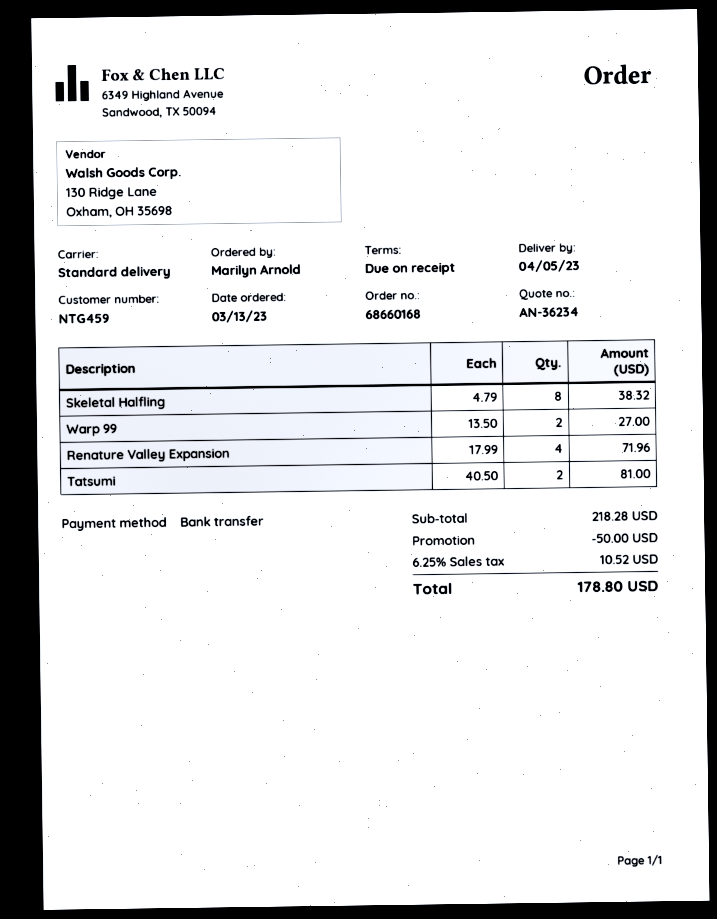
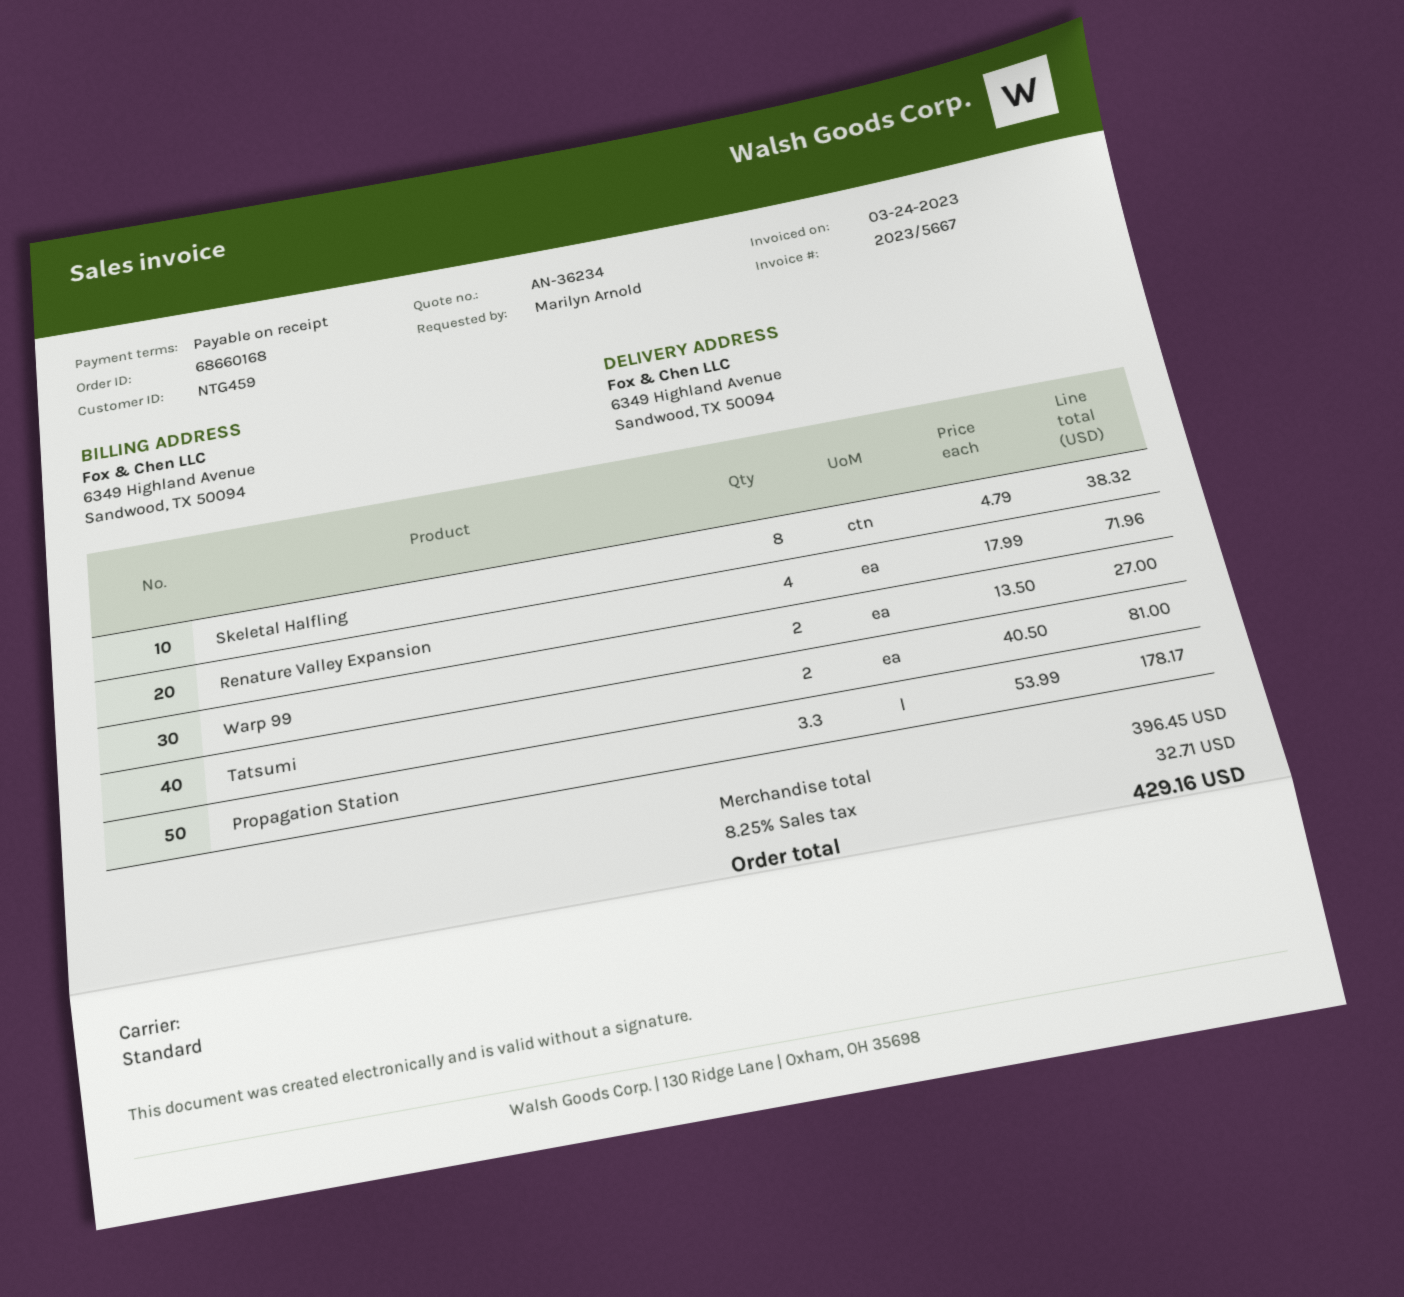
Propagation Station: none -> 3.3 x 53.99 = 178.17
subtotal: 218.28 -> 396.45
discount: 50.00 -> none
tax: 6.25% = 10.52 -> 8.25% = 32.71
total: 178.80 -> 429.16

